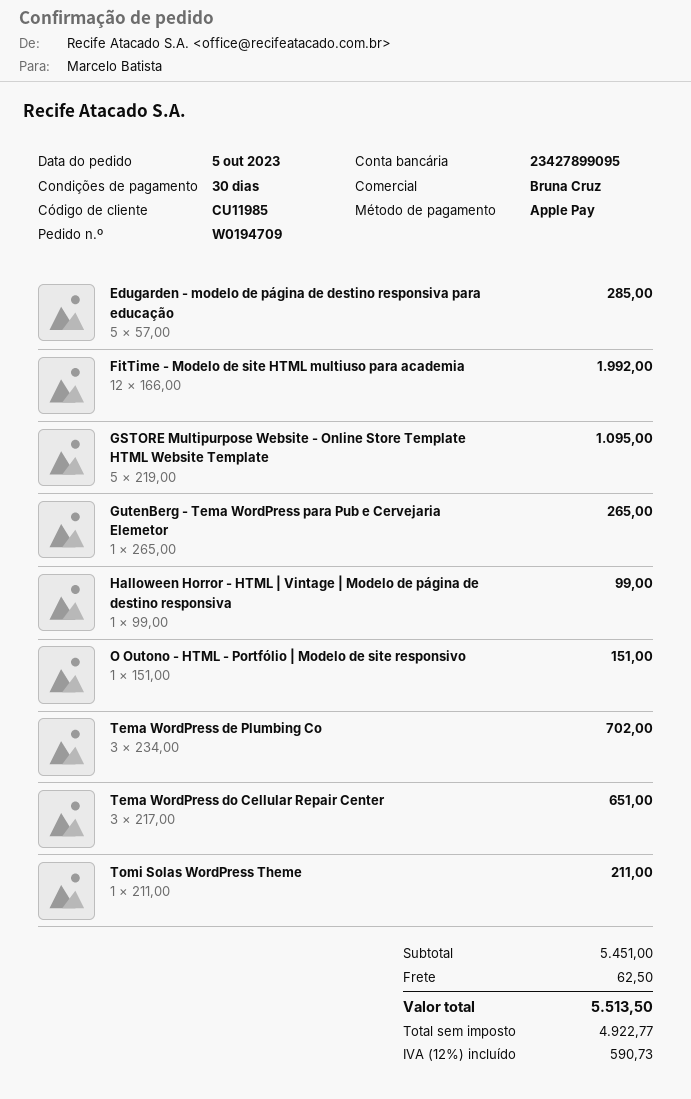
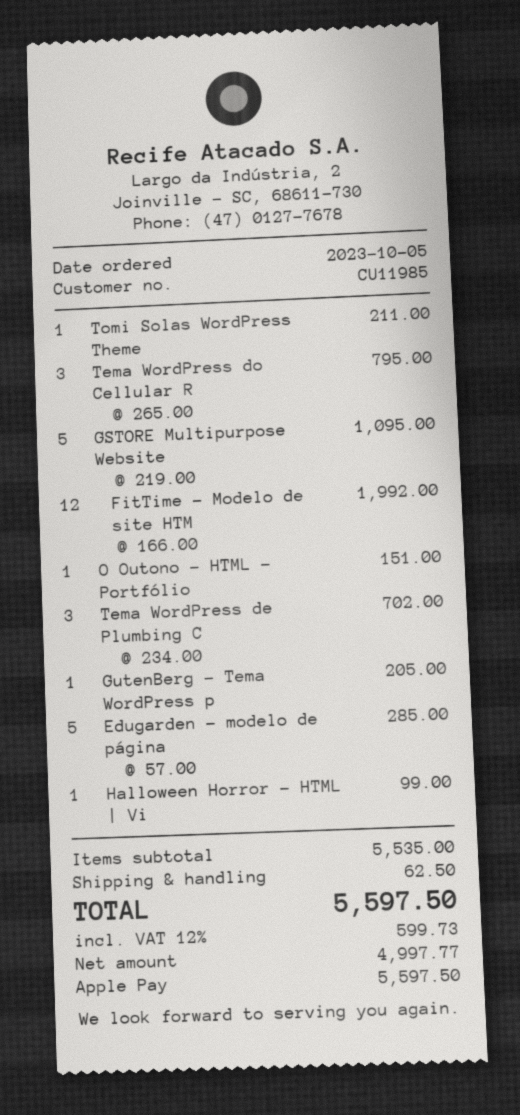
GutenBerg - Tema WordPress para Pub e Cervejaria Elemetor: 1 x 265.00 = 265.00 -> 1 x 205.00 = 205.00
Tema WordPress do Cellular Repair Center: 3 x 217.00 = 651.00 -> 3 x 265.00 = 795.00
subtotal: 5451.00 -> 5535.00
net: 4922.77 -> 4997.77
tax: 12% = 590.73 -> 12% = 599.73
total: 5513.50 -> 5597.50

